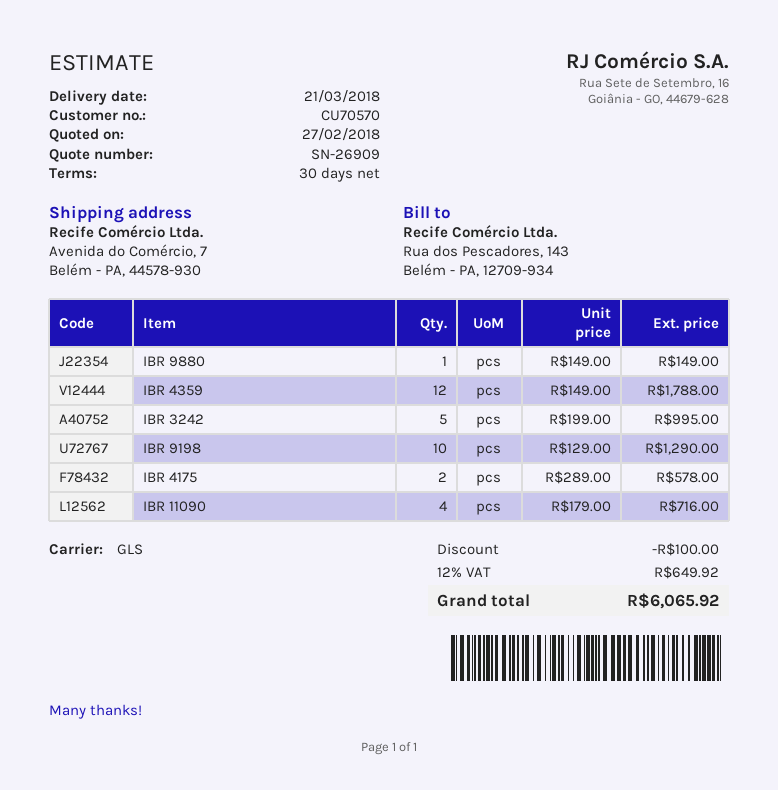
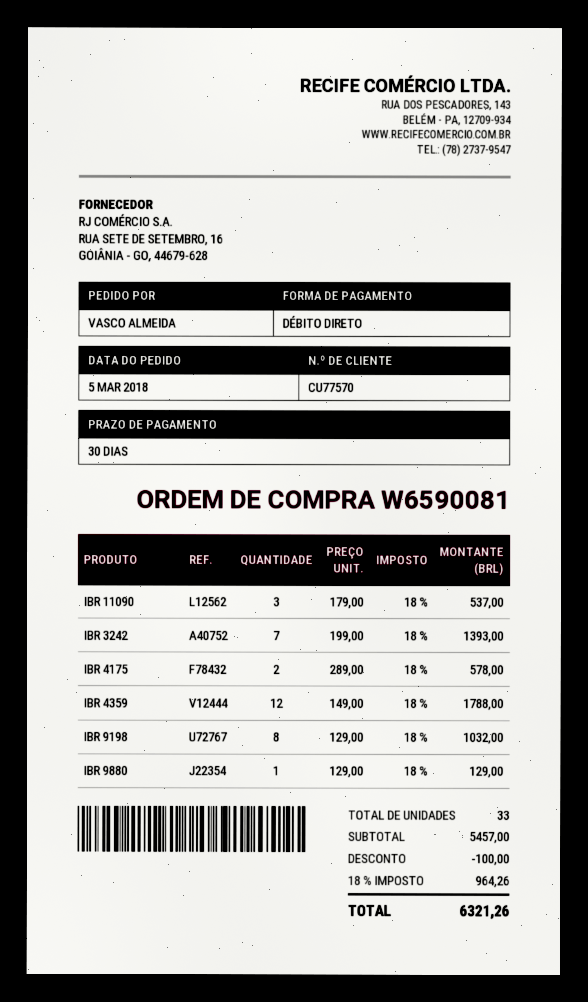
customer number: CU70570 -> CU77570
IBR 9880: 1 x 149.00 = 149.00 -> 1 x 129.00 = 129.00
IBR 3242: 5 x 199.00 = 995.00 -> 7 x 199.00 = 1393.00
IBR 9198: 10 x 129.00 = 1290.00 -> 8 x 129.00 = 1032.00
IBR 11090: 4 x 179.00 = 716.00 -> 3 x 179.00 = 537.00
tax: 12% = 649.92 -> 18% = 964.26
total: 6065.92 -> 6321.26

